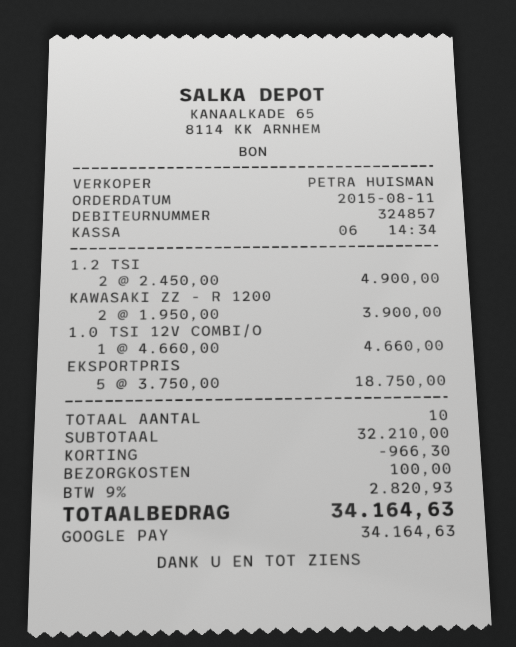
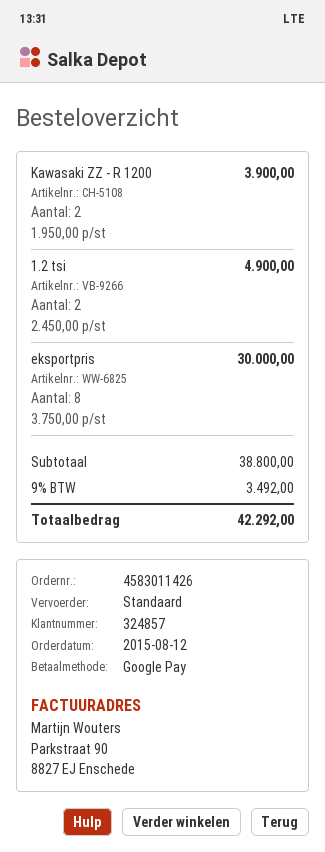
order date: 2015-08-11 -> 2015-08-12
1.0 TSI 12V COMBI/O: 1 x 4660.00 = 4660.00 -> none
EKSPORTPRIS: 5 x 3750.00 = 18750.00 -> 8 x 3750.00 = 30000.00
subtotal: 32210.00 -> 38800.00
discount: 966.30 -> none
shipping: 100.00 -> none
tax: 9% = 2820.93 -> 9% = 3492.00
total: 34164.63 -> 42292.00

